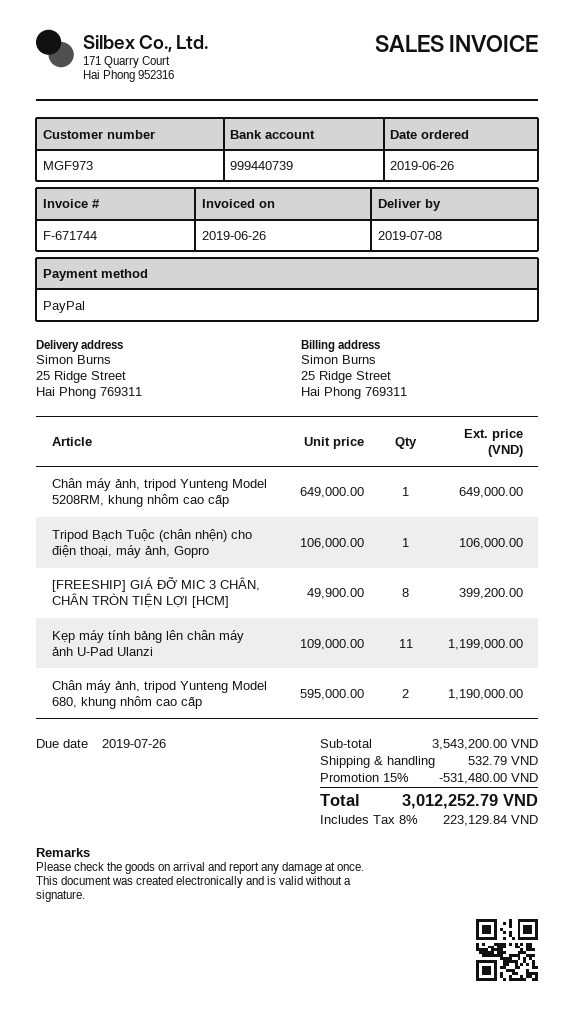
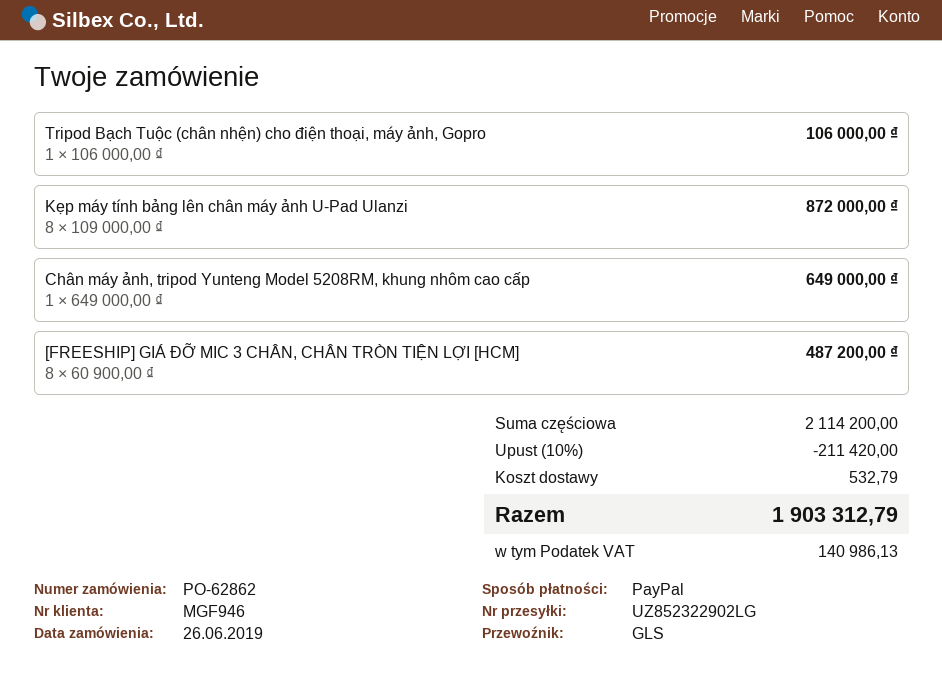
customer number: MGF973 -> MGF946
[FREESHIP] GIÁ ĐỠ MIC 3 CHÂN, CHÂN TRÒN TIỆN LỢI [HCM]: 8 x 49900.00 = 399200.00 -> 8 x 60900.00 = 487200.00
Kẹp máy tính bảng lên chân máy ảnh U-Pad Ulanzi: 11 x 109000.00 = 1199000.00 -> 8 x 109000.00 = 872000.00
Chân máy ảnh, tripod Yunteng Model 680, khung nhôm cao cấp: 2 x 595000.00 = 1190000.00 -> none
subtotal: 3543200.00 -> 2114200.00
discount: 15% = 531480.00 -> 10% = 211420.00
tax: 223129.84 -> 140986.13
total: 3012252.79 -> 1903312.79

